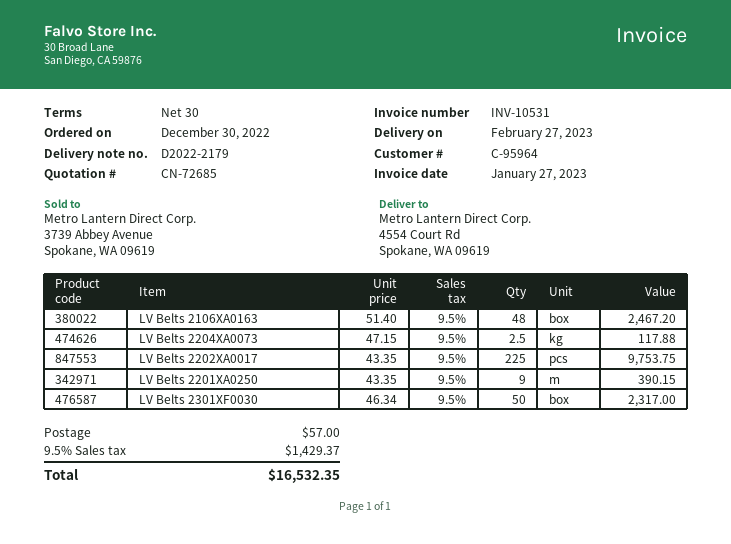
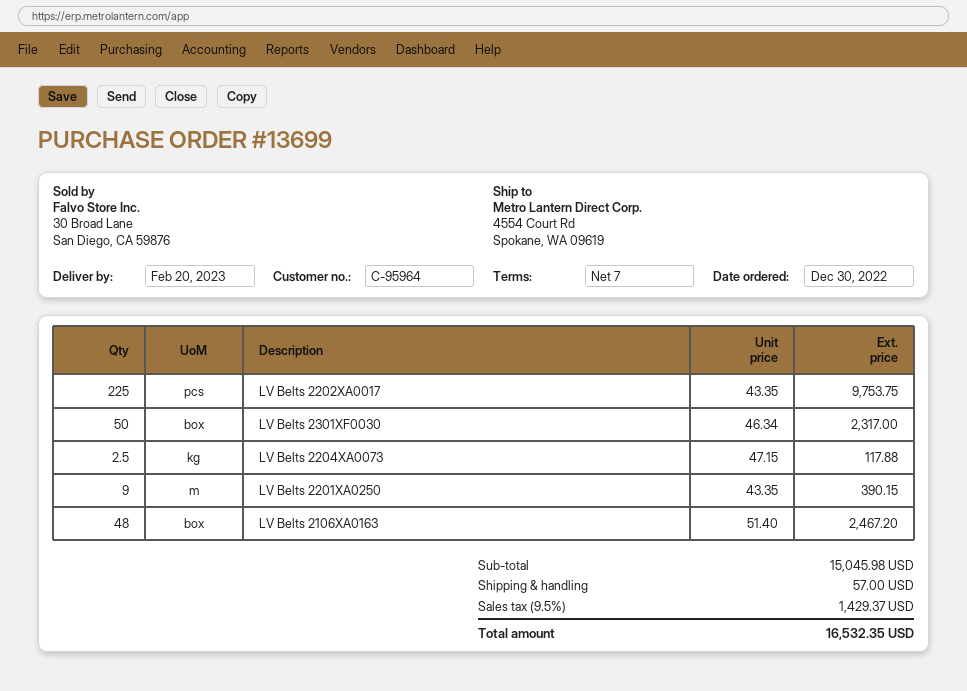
delivery date: 2023-02-27 -> 2023-02-20
payment terms: 30 days -> 7 days

